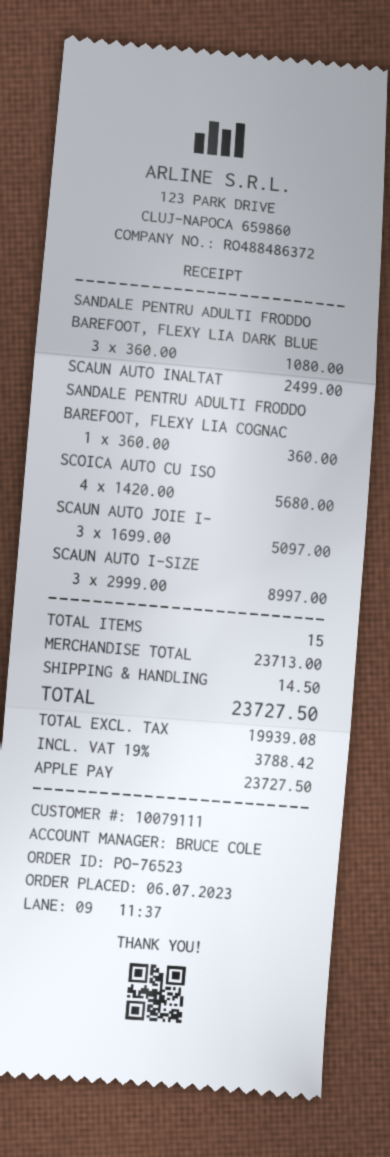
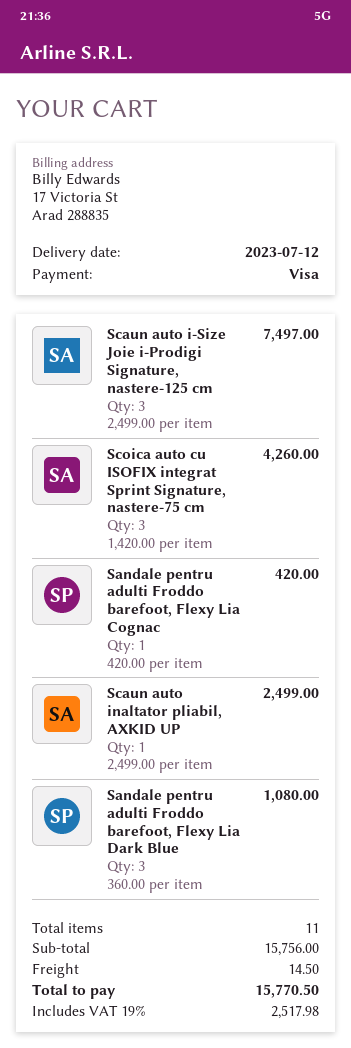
payment method: Apple Pay -> Visa
SANDALE PENTRU ADULTI FRODDO BAREFOOT, FLEXY LIA COGNAC: 1 x 360.00 = 360.00 -> 1 x 420.00 = 420.00
SCOICA AUTO CU ISO: 4 x 1420.00 = 5680.00 -> 3 x 1420.00 = 4260.00
SCAUN AUTO JOIE I-: 3 x 1699.00 = 5097.00 -> none
SCAUN AUTO I-SIZE: 3 x 2999.00 = 8997.00 -> 3 x 2499.00 = 7497.00
total quantity: 15 -> 11
subtotal: 23713.00 -> 15756.00
tax: 19% = 3788.42 -> 19% = 2517.98
total: 23727.50 -> 15770.50

